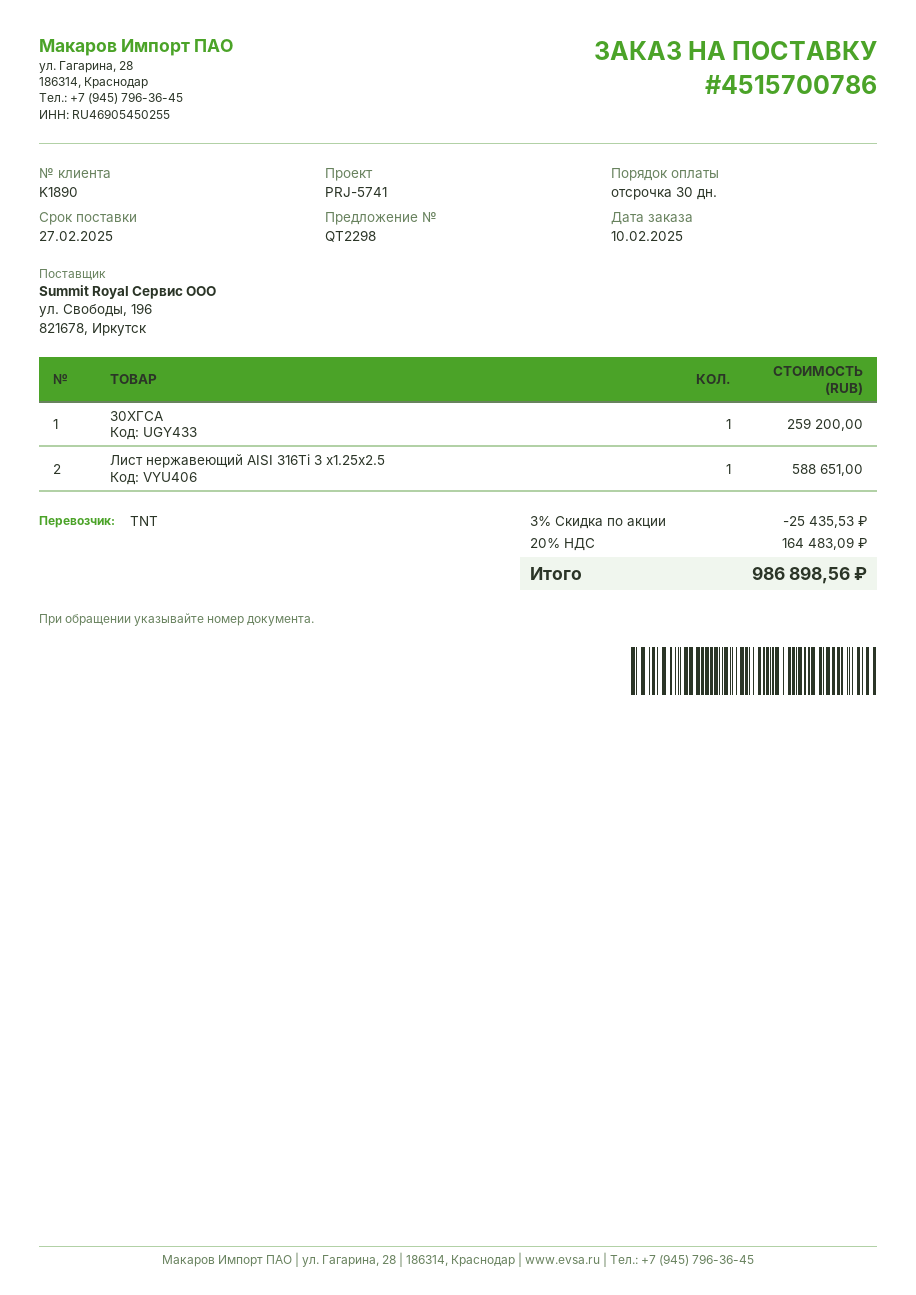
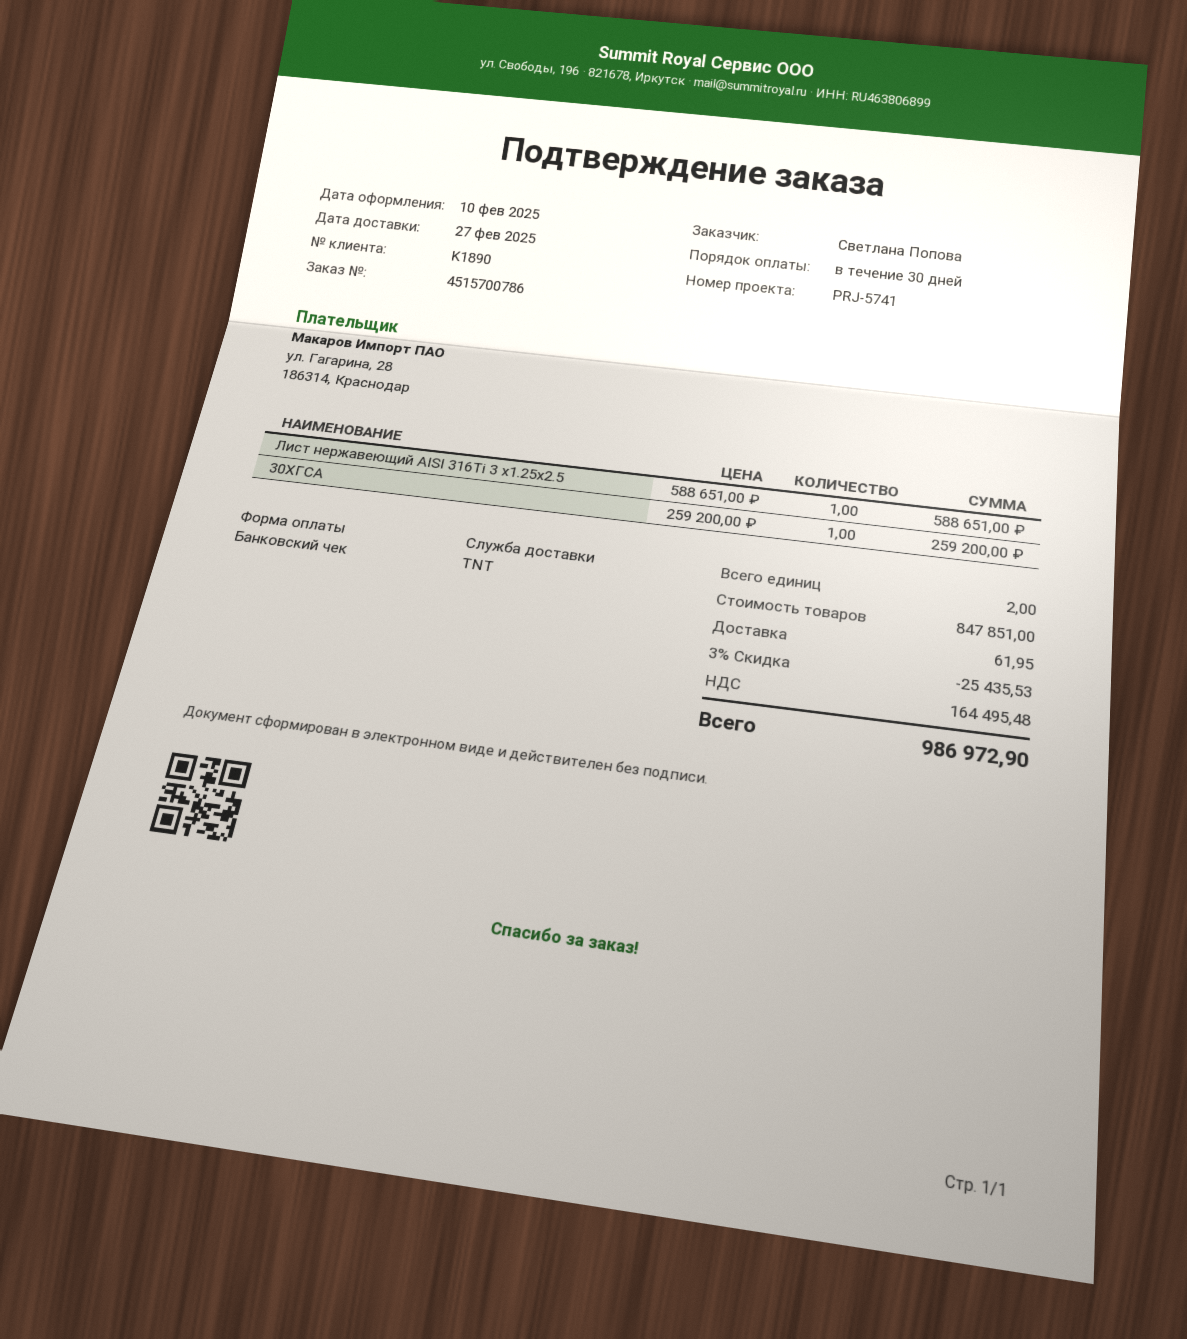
shipping: none -> 61.95
tax: 164483.09 -> 164495.48
total: 986898.56 -> 986972.90

